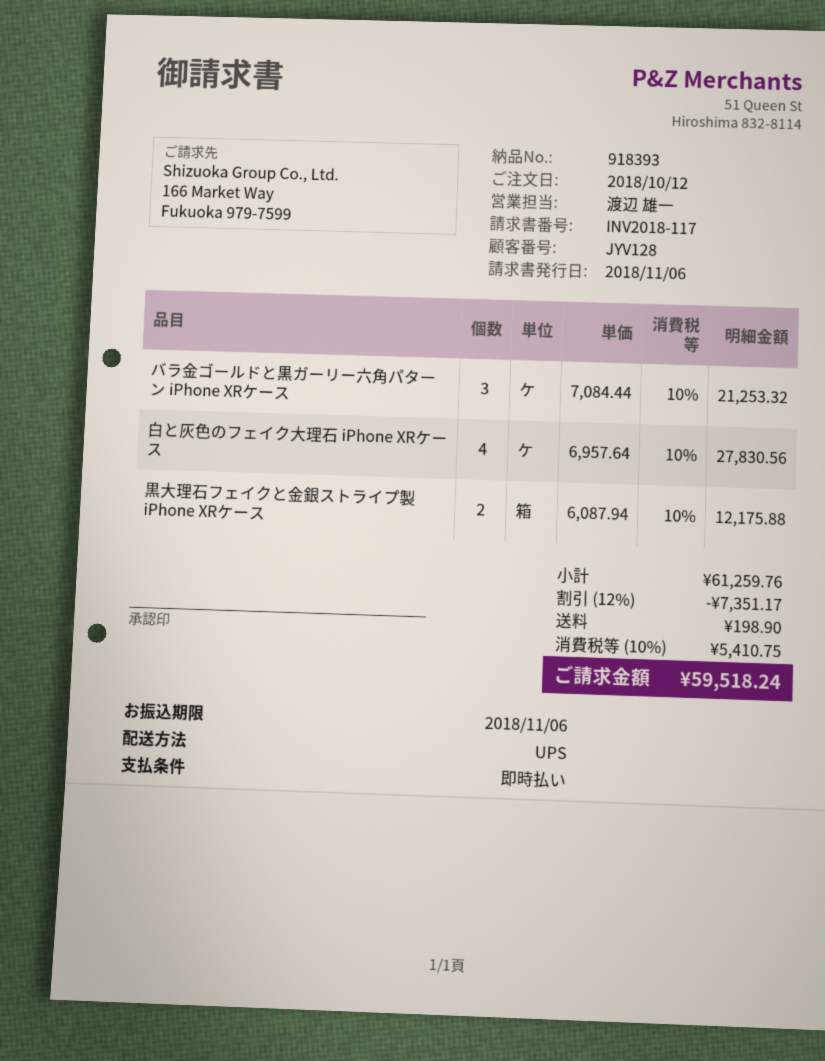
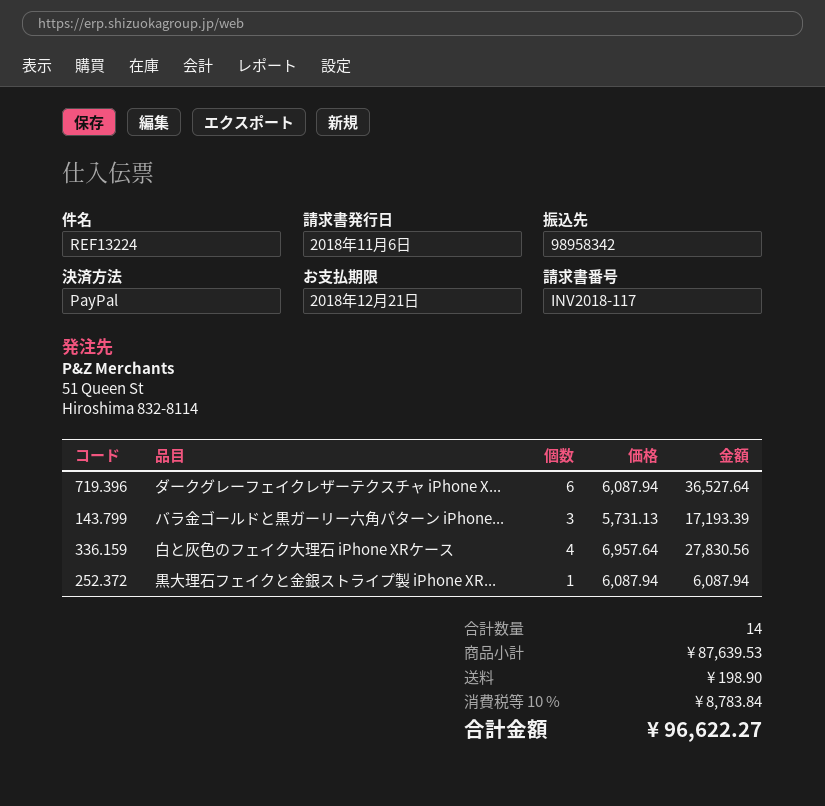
due date: 2018-11-06 -> 2018-12-21
バラ金ゴールドと黒ガーリー六角パターン iPhone XRケース: 3 x 7084.44 = 21253.32 -> 3 x 5731.13 = 17193.39
黒大理石フェイクと金銀ストライプ製 iPhone XRケース: 2 x 6087.94 = 12175.88 -> 1 x 6087.94 = 6087.94
ダークグレーフェイクレザーテクスチャ iPhone X...: none -> 6 x 6087.94 = 36527.64
subtotal: 61259.76 -> 87639.53
discount: 12% = 7351.17 -> none
tax: 10% = 5410.75 -> 10% = 8783.84
total: 59518.24 -> 96622.27

